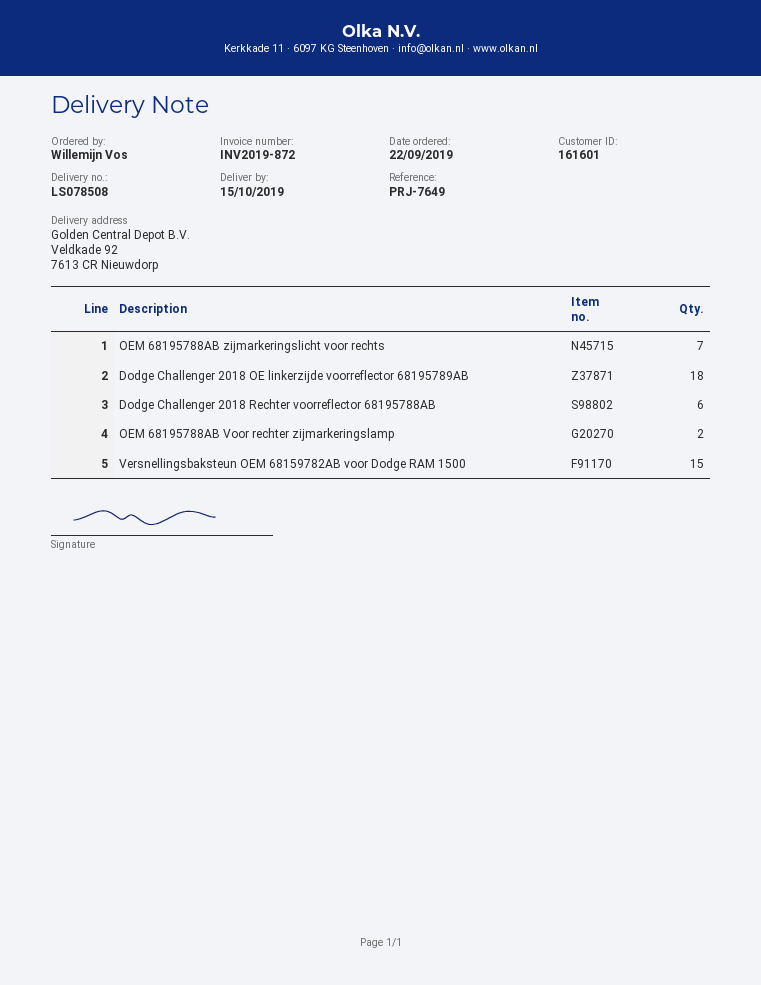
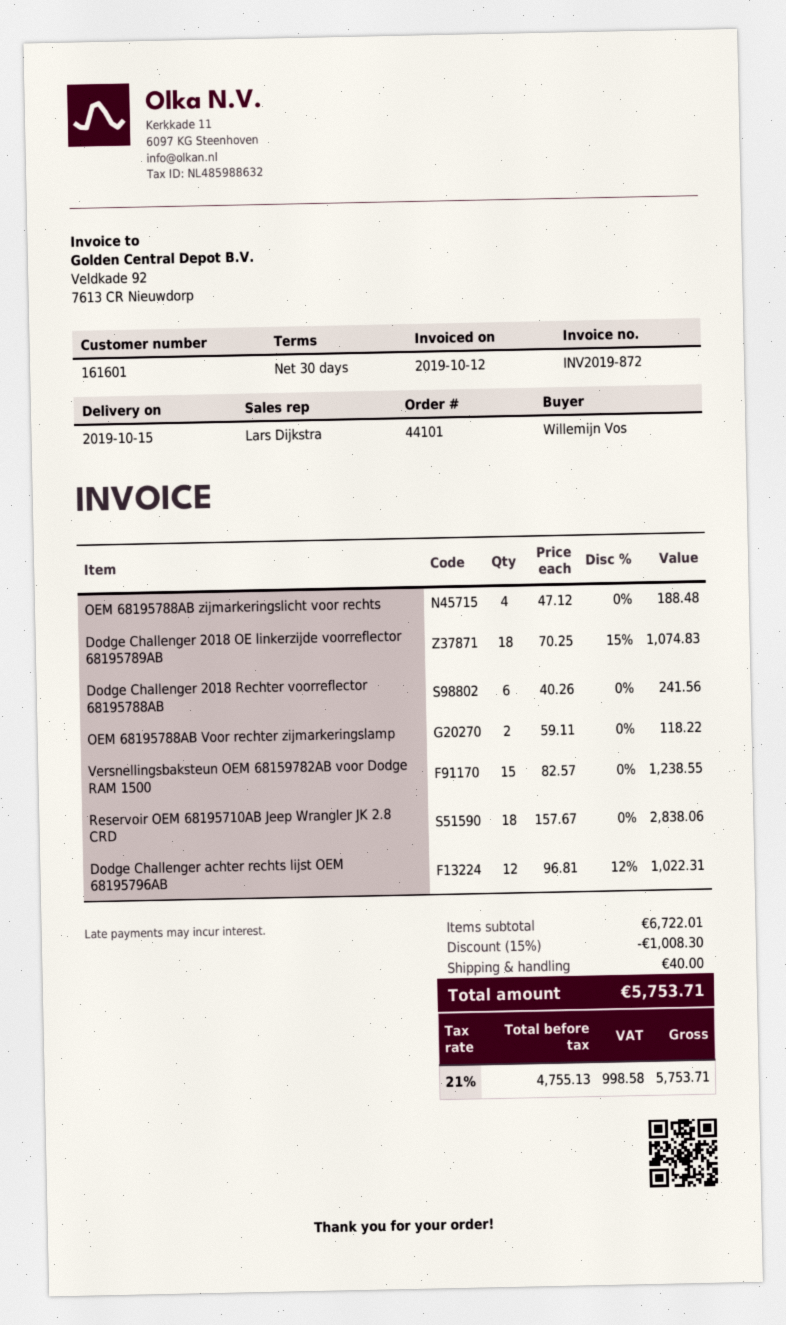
OEM 68195788AB zijmarkeringslicht voor rechts: 7 -> 4
Reservoir OEM 68195710AB Jeep Wrangler JK 2.8 CRD: none -> 18
Dodge Challenger achter rechts lijst OEM 68195796AB: none -> 12

